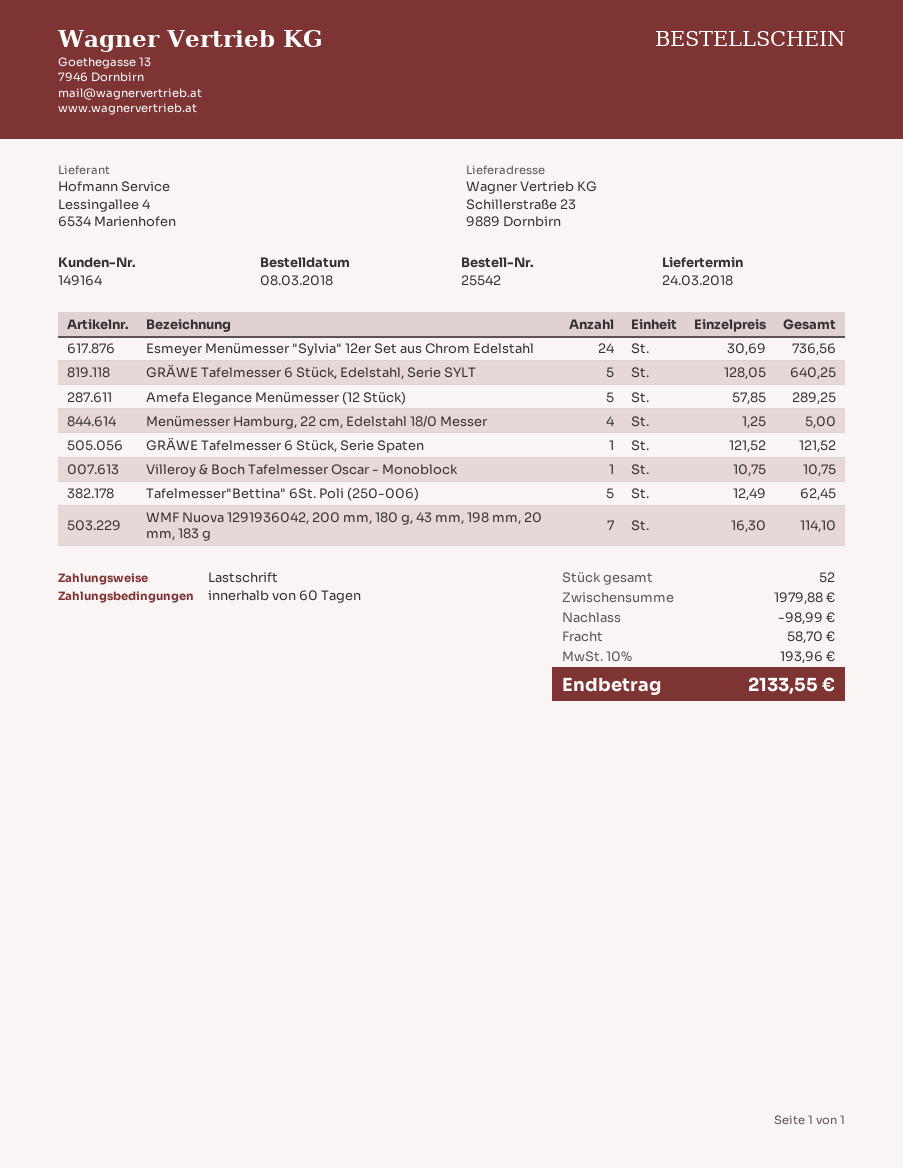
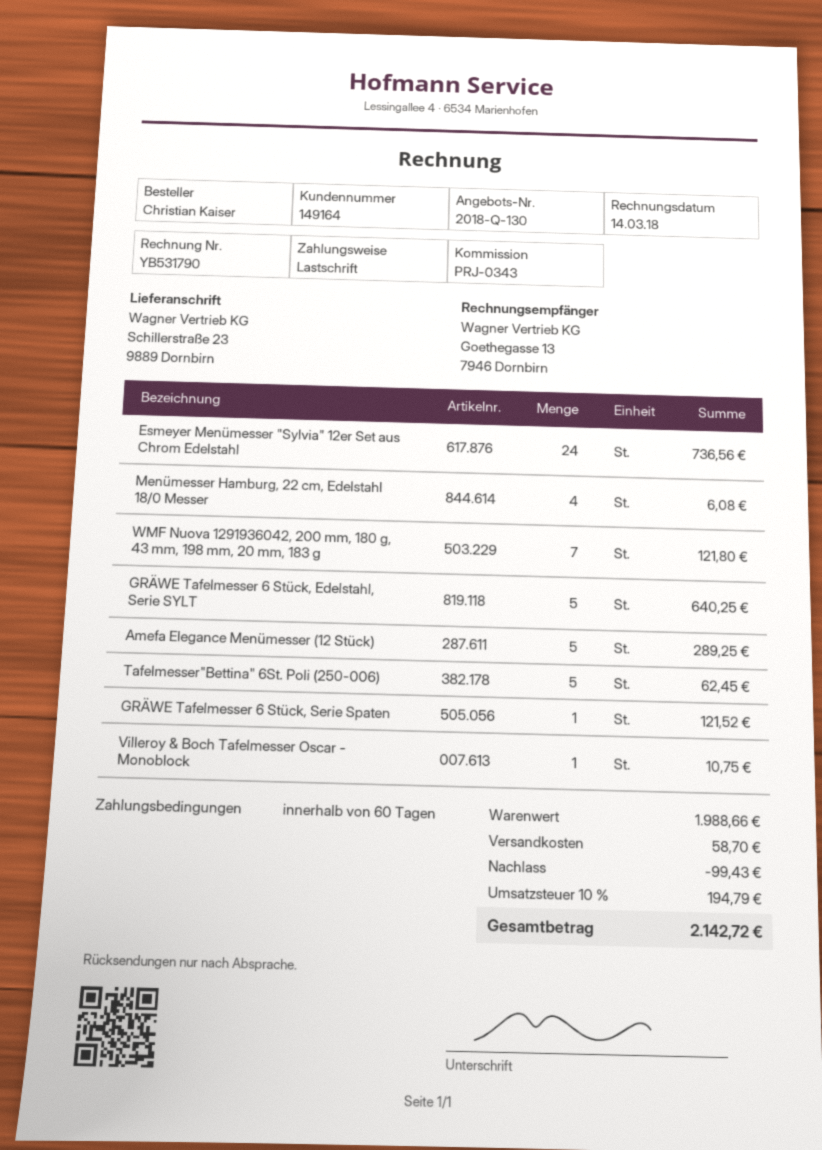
Menümesser Hamburg, 22 cm, Edelstahl 18/0 Messer: 4 for 5.00 -> 4 for 6.08
WMF Nuova 1291936042, 200 mm, 180 g, 43 mm, 198 mm, 20 mm, 183 g: 7 for 114.10 -> 7 for 121.80
subtotal: 1979.88 -> 1988.66
discount: 98.99 -> 99.43
tax: 10% = 193.96 -> 10% = 194.79
total: 2133.55 -> 2142.72

